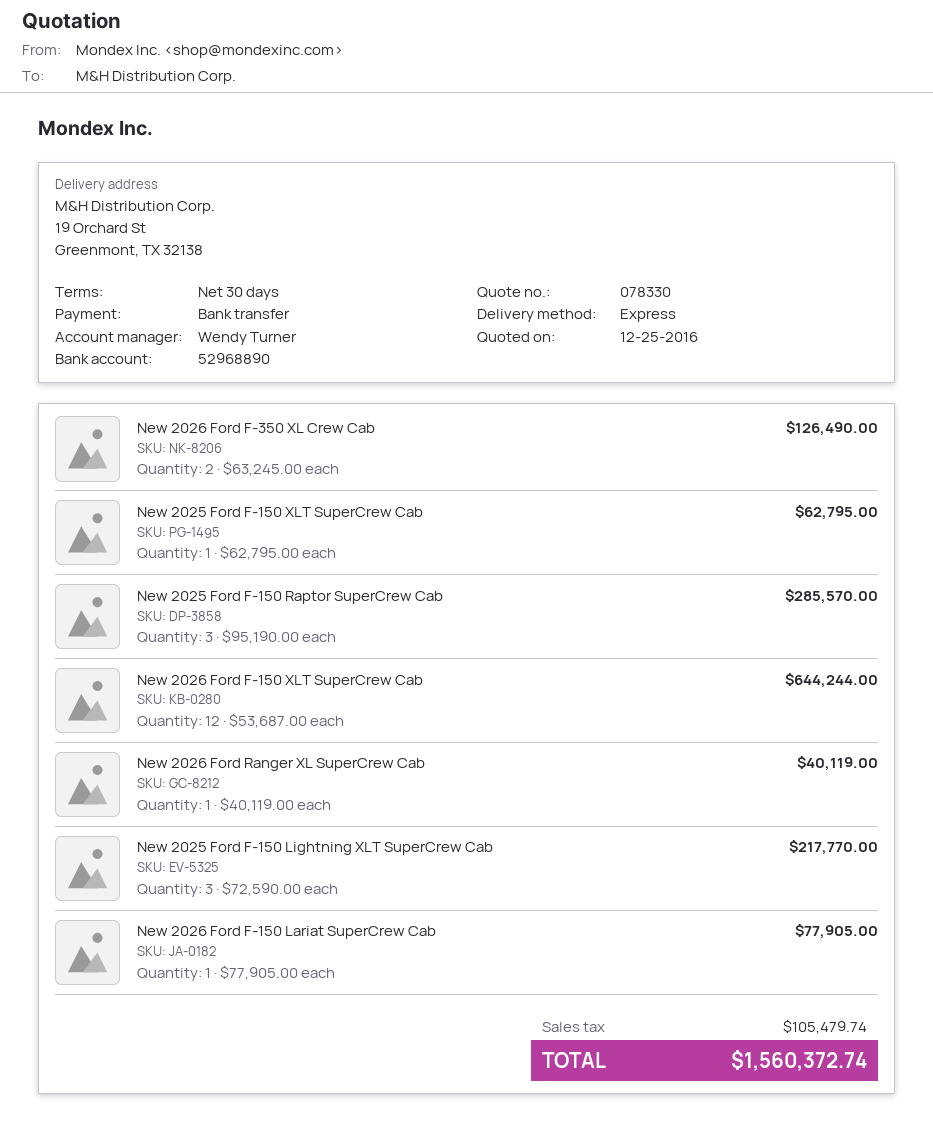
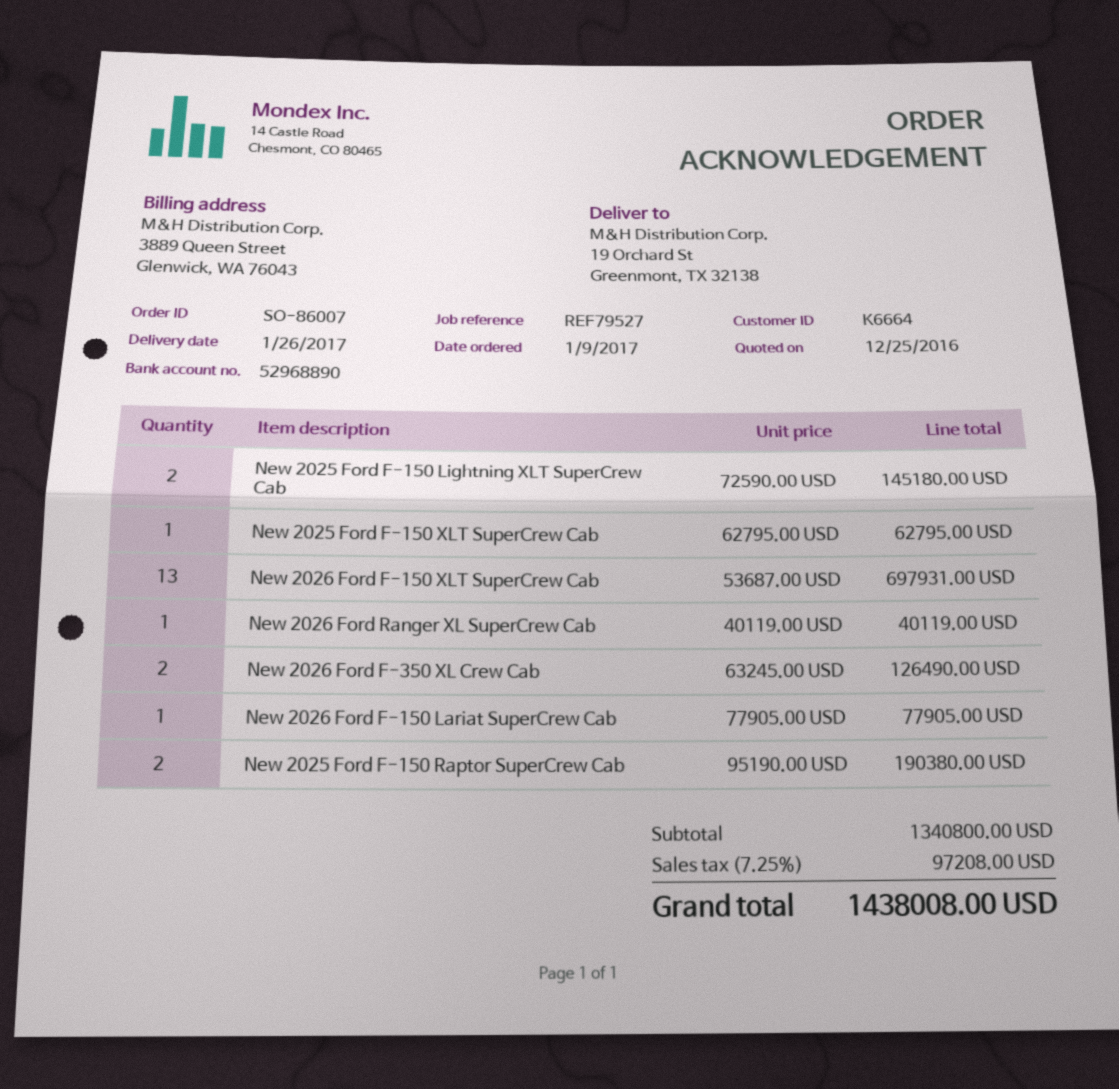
New 2025 Ford F-150 Raptor SuperCrew Cab: 3 x 95190.00 = 285570.00 -> 2 x 95190.00 = 190380.00
New 2026 Ford F-150 XLT SuperCrew Cab: 12 x 53687.00 = 644244.00 -> 13 x 53687.00 = 697931.00
New 2025 Ford F-150 Lightning XLT SuperCrew Cab: 3 x 72590.00 = 217770.00 -> 2 x 72590.00 = 145180.00
tax: 105479.74 -> 97208.00
total: 1560372.74 -> 1438008.00

